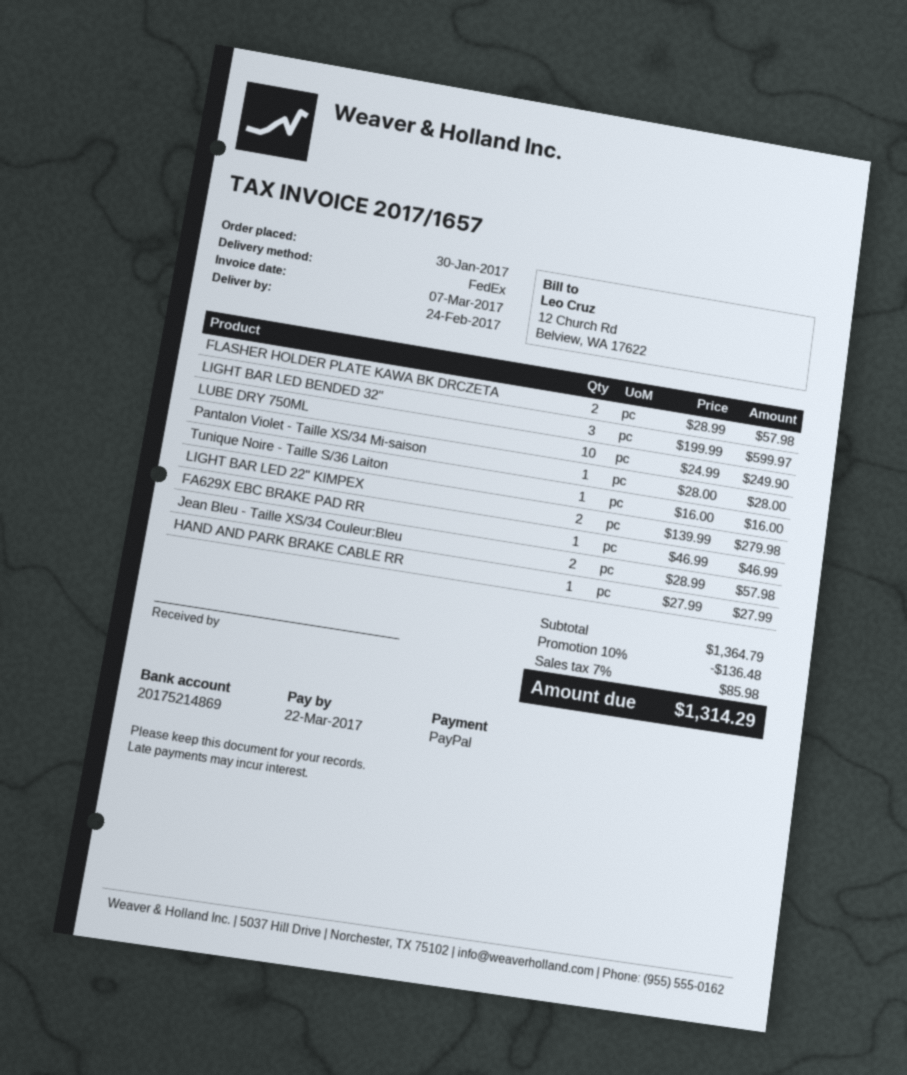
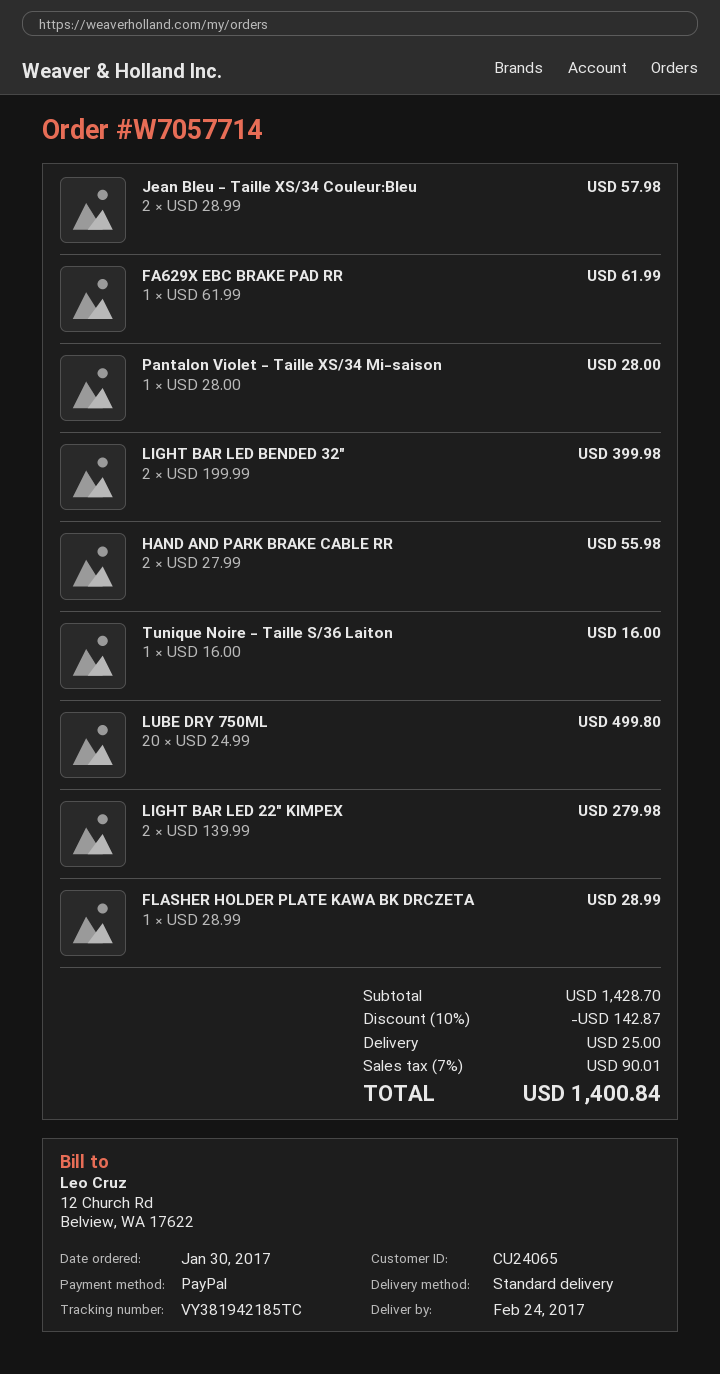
shipping method: FedEx -> standard
FLASHER HOLDER PLATE KAWA BK DRCZETA: 2 x 28.99 = 57.98 -> 1 x 28.99 = 28.99
LIGHT BAR LED BENDED 32": 3 x 199.99 = 599.97 -> 2 x 199.99 = 399.98
LUBE DRY 750ML: 10 x 24.99 = 249.90 -> 20 x 24.99 = 499.80
FA629X EBC BRAKE PAD RR: 1 x 46.99 = 46.99 -> 1 x 61.99 = 61.99
HAND AND PARK BRAKE CABLE RR: 1 x 27.99 = 27.99 -> 2 x 27.99 = 55.98
subtotal: 1364.79 -> 1428.70
discount: 10% = 136.48 -> 10% = 142.87
shipping: none -> 25.00
tax: 7% = 85.98 -> 7% = 90.01
total: 1314.29 -> 1400.84

